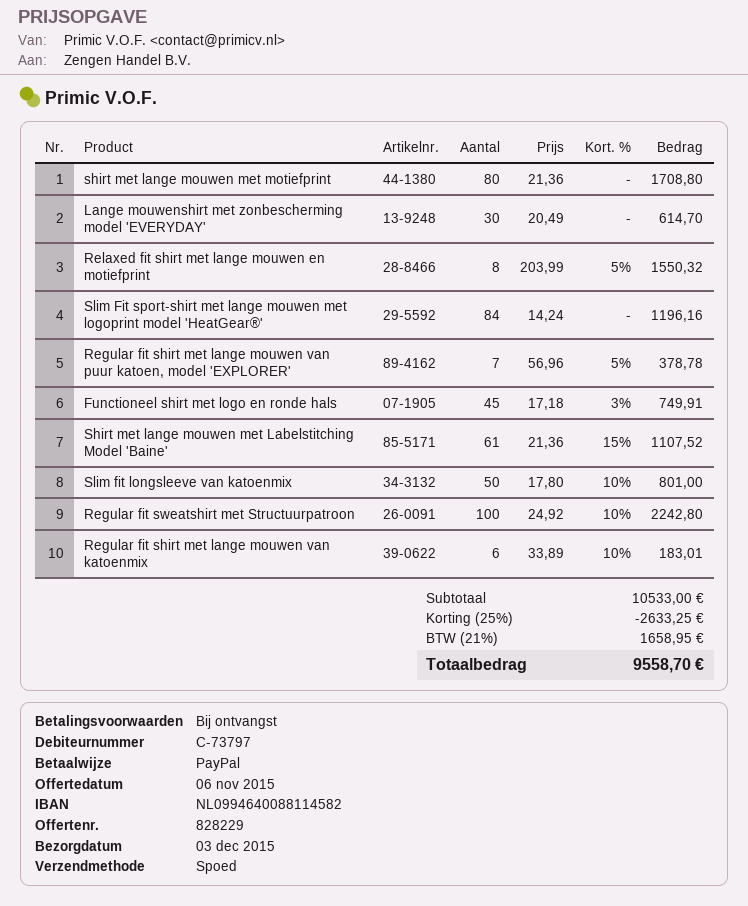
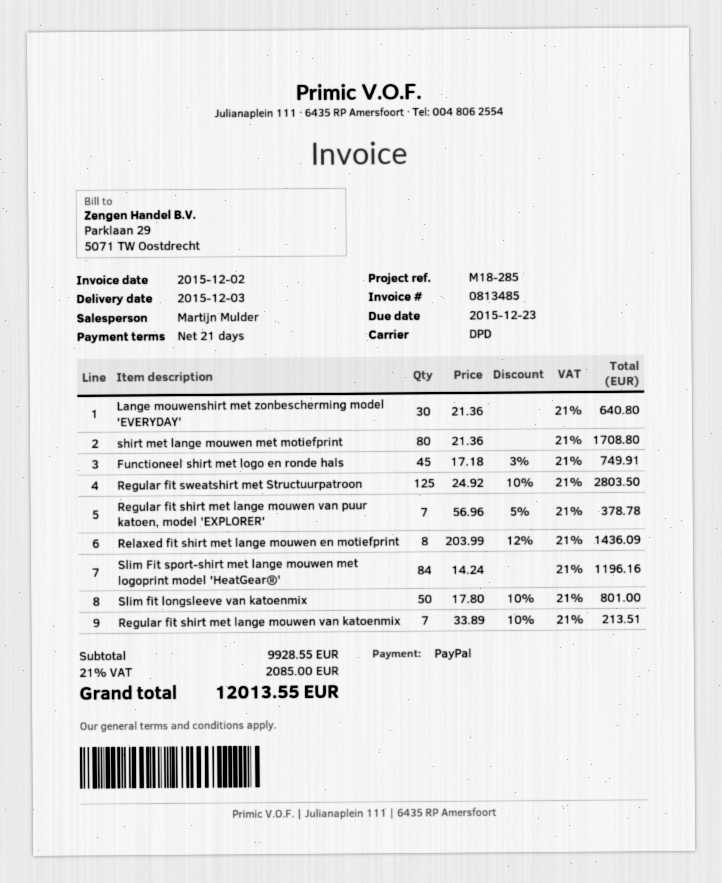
payment terms: on receipt -> 21 days
shipping method: express -> DPD
Lange mouwenshirt met zonbescherming model 'EVERYDAY': 30 x 20.49 = 614.70 -> 30 x 21.36 = 640.80
Relaxed fit shirt met lange mouwen en motiefprint: 8 x 203.99 - 5% = 1550.32 -> 8 x 203.99 - 12% = 1436.09
Shirt met lange mouwen met Labelstitching Model 'Baine': 61 x 21.36 - 15% = 1107.52 -> none
Regular fit sweatshirt met Structuurpatroon: 100 x 24.92 - 10% = 2242.80 -> 125 x 24.92 - 10% = 2803.50
Regular fit shirt met lange mouwen van katoenmix: 6 x 33.89 - 10% = 183.01 -> 7 x 33.89 - 10% = 213.51
subtotal: 10533.00 -> 9928.55
discount: 25% = 2633.25 -> none
tax: 21% = 1658.95 -> 21% = 2085.00
total: 9558.70 -> 12013.55

